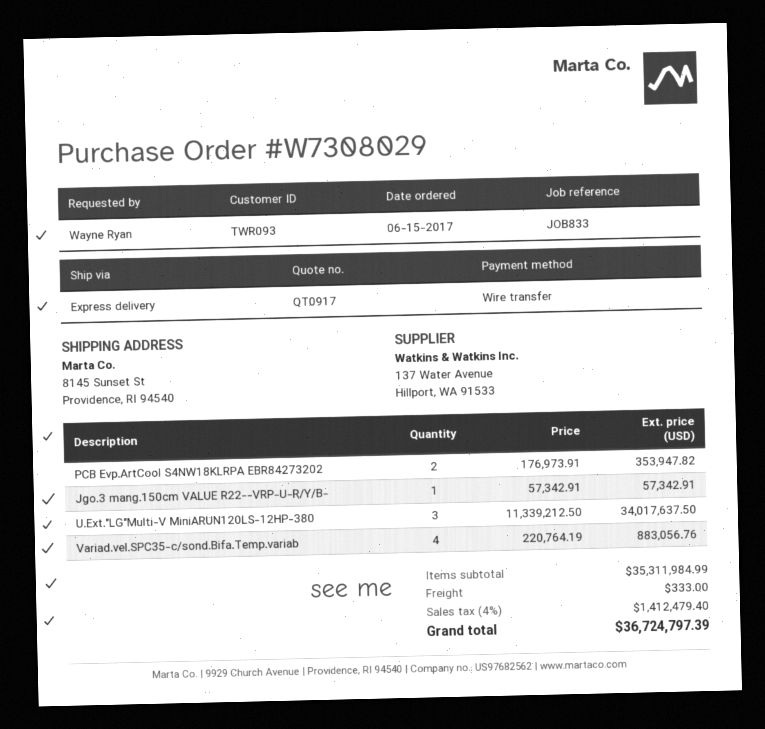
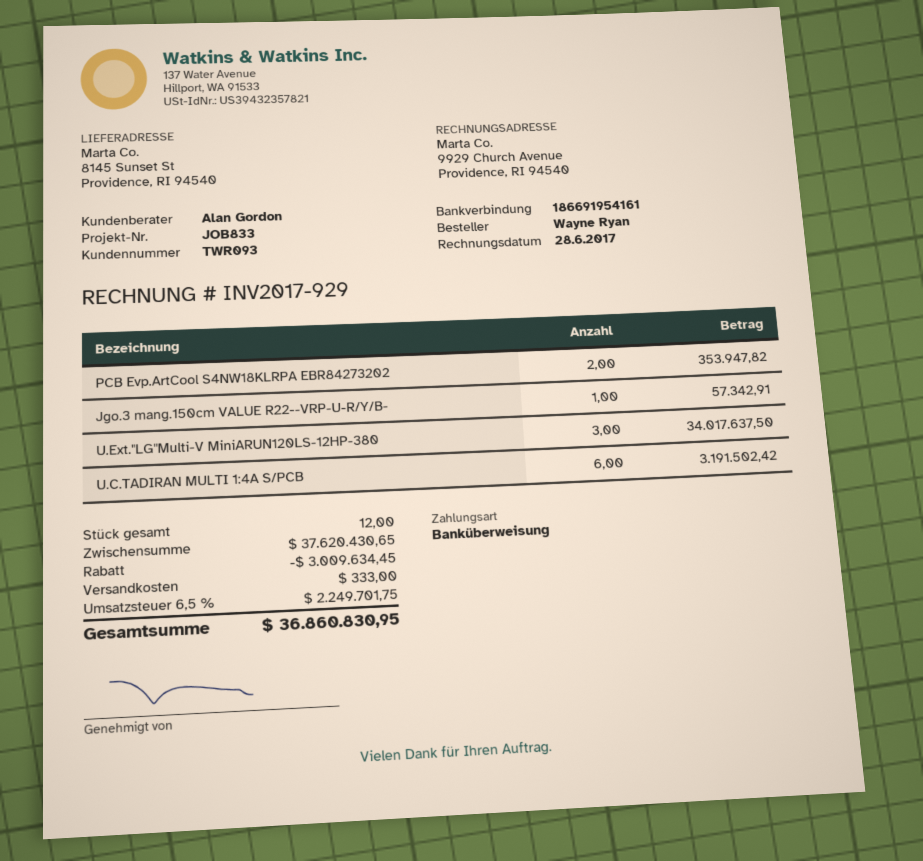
Variad.vel.SPC35-c/sond.Bifa.Temp.variab: 4 for 883056.76 -> none
U.C.TADIRAN MULTI 1:4A S/PCB: none -> 6 for 3191502.42
subtotal: 35311984.99 -> 37620430.65
discount: none -> 3009634.45
tax: 4% = 1412479.40 -> 6.5% = 2249701.75
total: 36724797.39 -> 36860830.95

